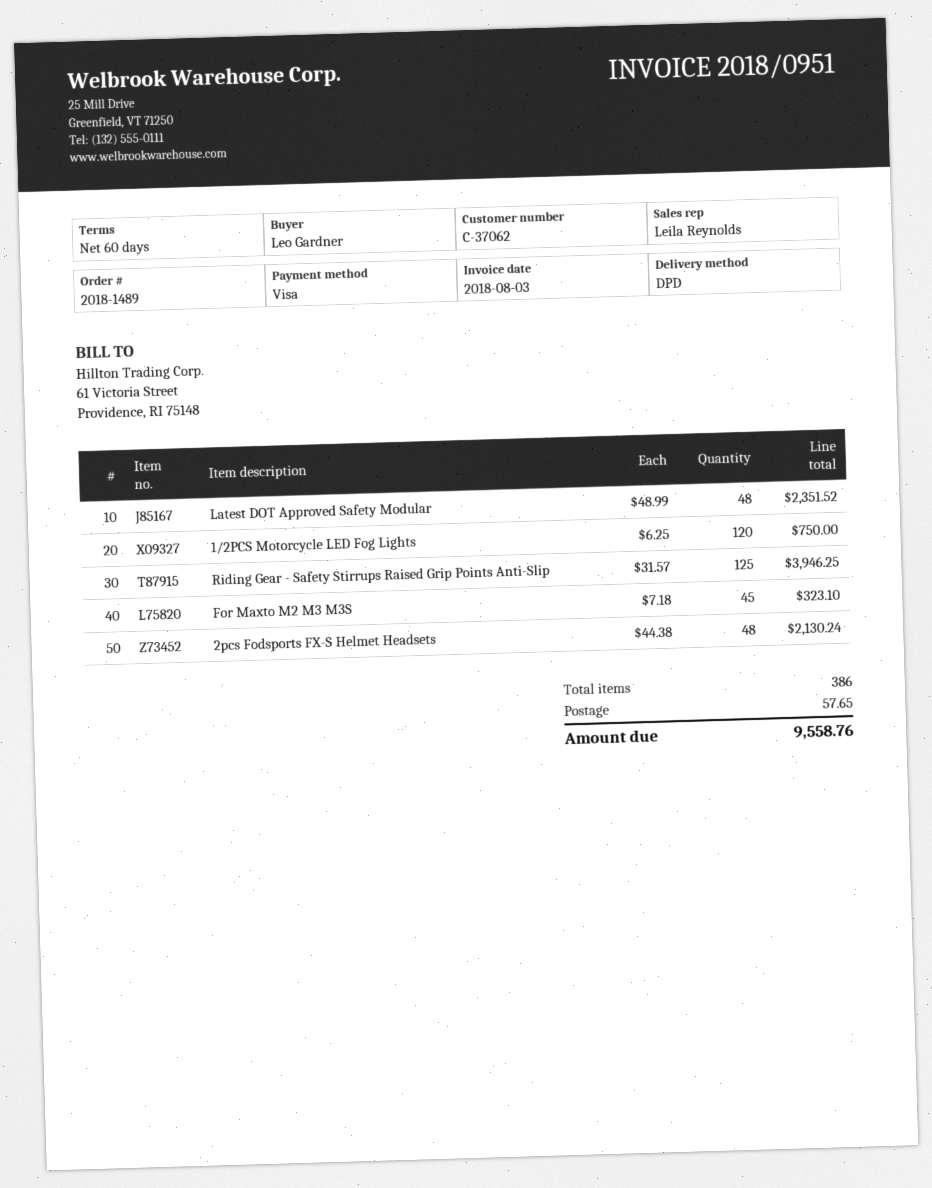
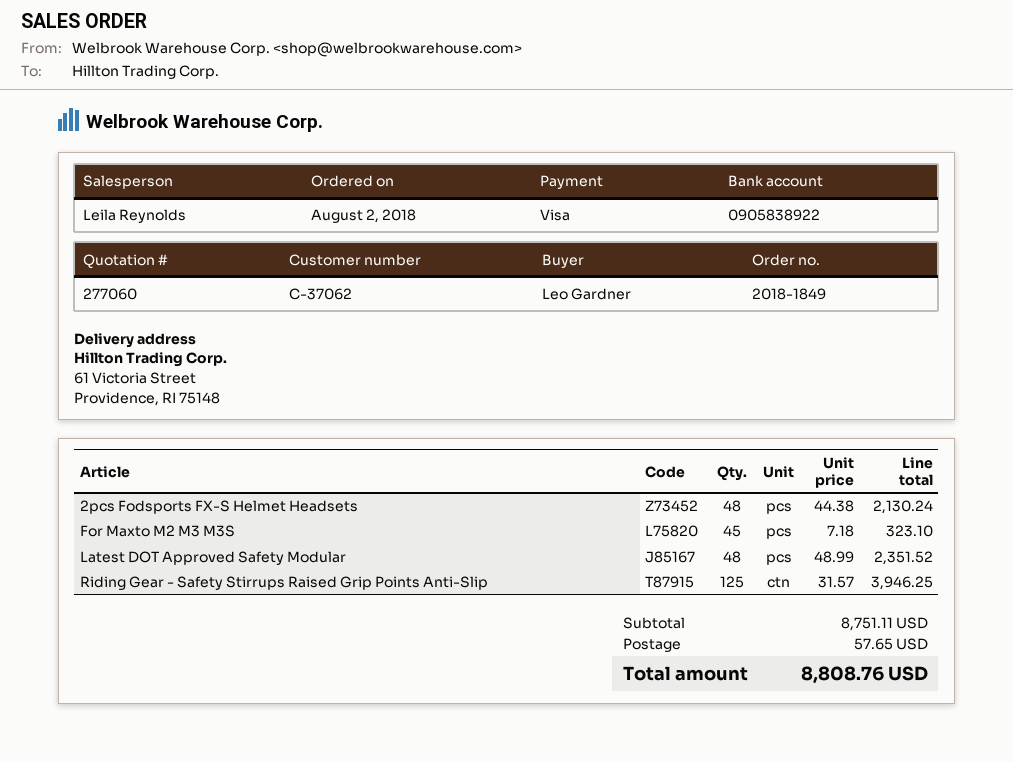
order number: 2018-1489 -> 2018-1849
1/2PCS Motorcycle LED Fog Lights: 120 x 6.25 = 750.00 -> none
total: 9558.76 -> 8808.76

